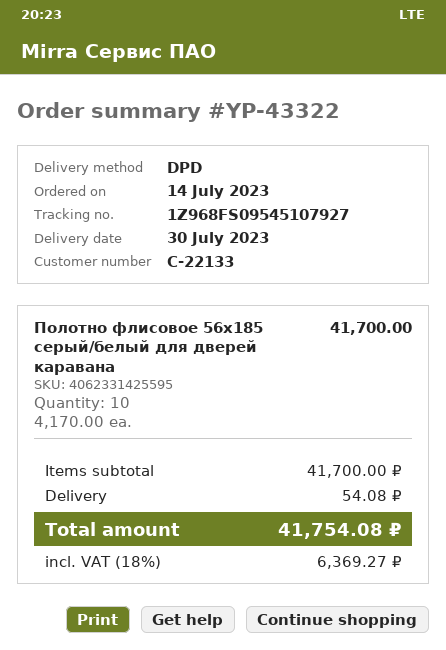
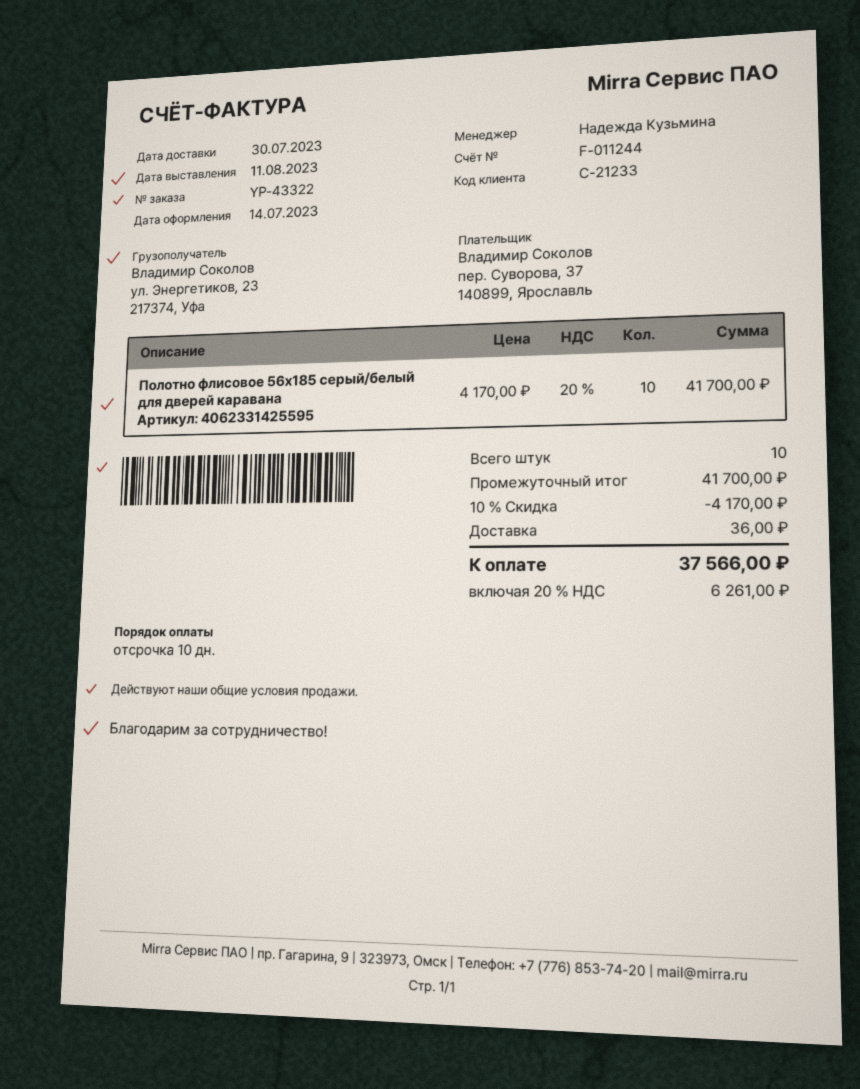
customer number: C-22133 -> C-21233
discount: none -> 10% = 4170.00
shipping: 54.08 -> 36.00
tax: 18% = 6369.27 -> 20% = 6261.00
total: 41754.08 -> 37566.00

